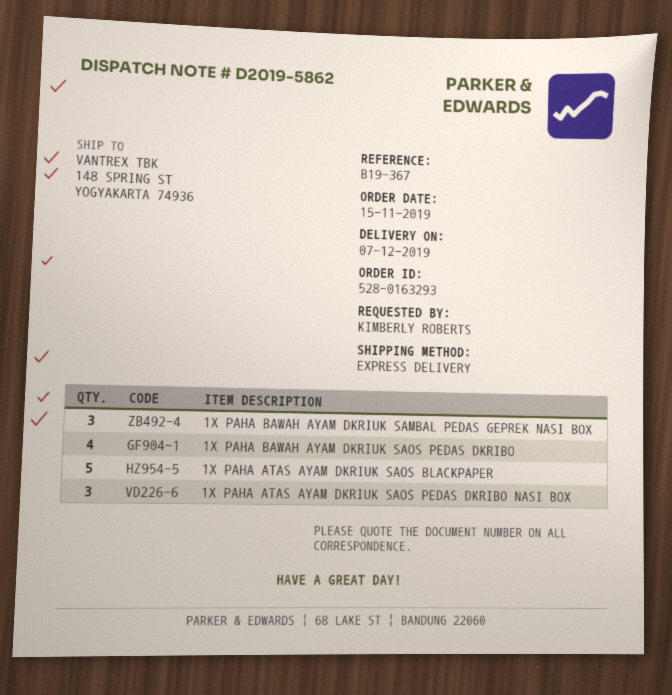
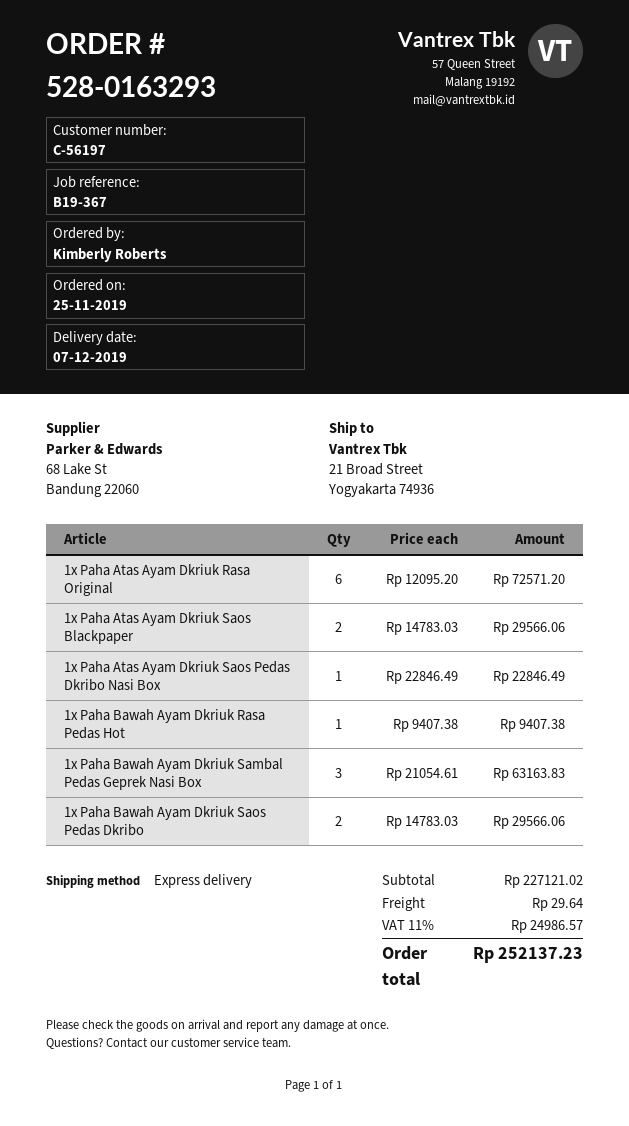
order date: 2019-11-15 -> 2019-11-25
ship to: 148 SPRING ST, YOGYAKARTA 74936 -> 21 Broad Street, Yogyakarta 74936
1X PAHA BAWAH AYAM DKRIUK SAOS PEDAS DKRIBO: 4 -> 2
1X PAHA ATAS AYAM DKRIUK SAOS BLACKPAPER: 5 -> 2
1X PAHA ATAS AYAM DKRIUK SAOS PEDAS DKRIBO NASI BOX: 3 -> 1
1x Paha Atas Ayam Dkriuk Rasa Original: none -> 6
1x Paha Bawah Ayam Dkriuk Rasa Pedas Hot: none -> 1

